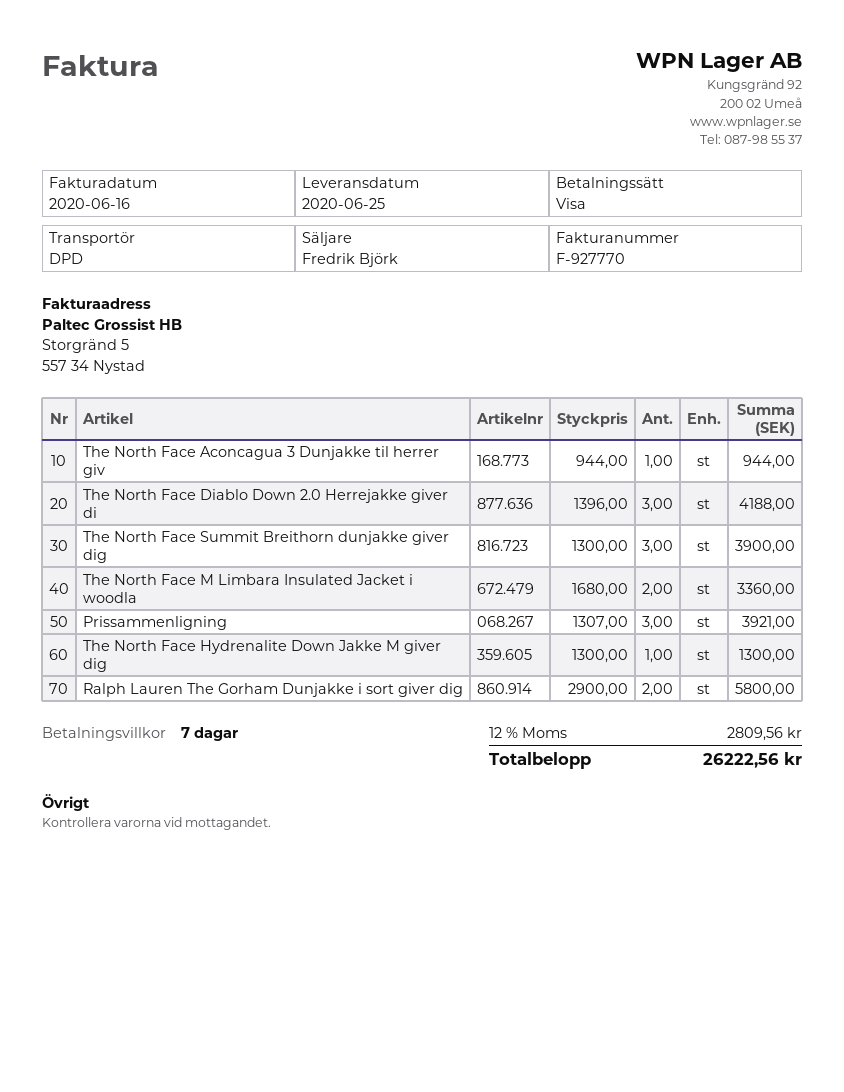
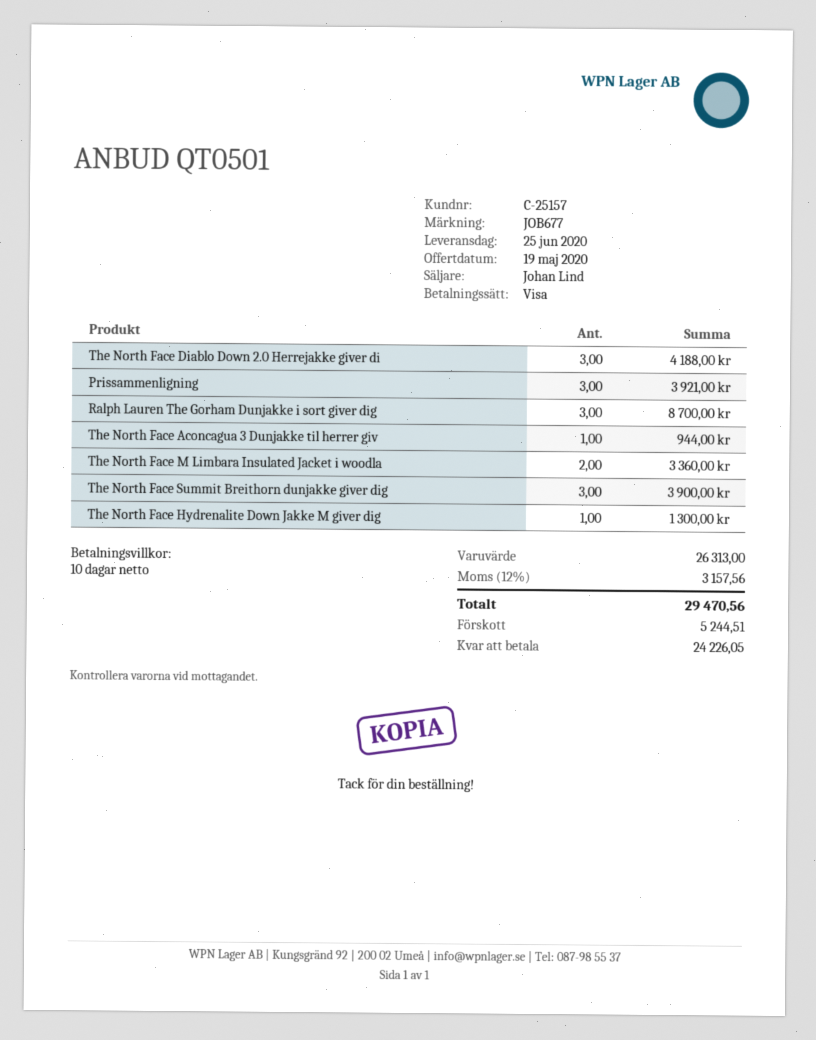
payment terms: 7 days -> 10 days
sales rep: Fredrik Björk -> Johan Lind
Ralph Lauren The Gorham Dunjakke i sort giver dig: 2 for 5800.00 -> 3 for 8700.00
tax: 12% = 2809.56 -> 12% = 3157.56
total: 26222.56 -> 29470.56

